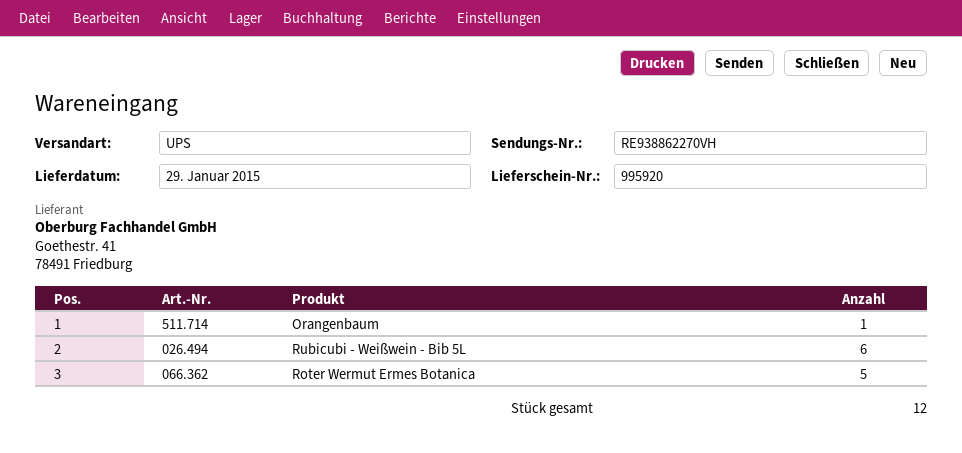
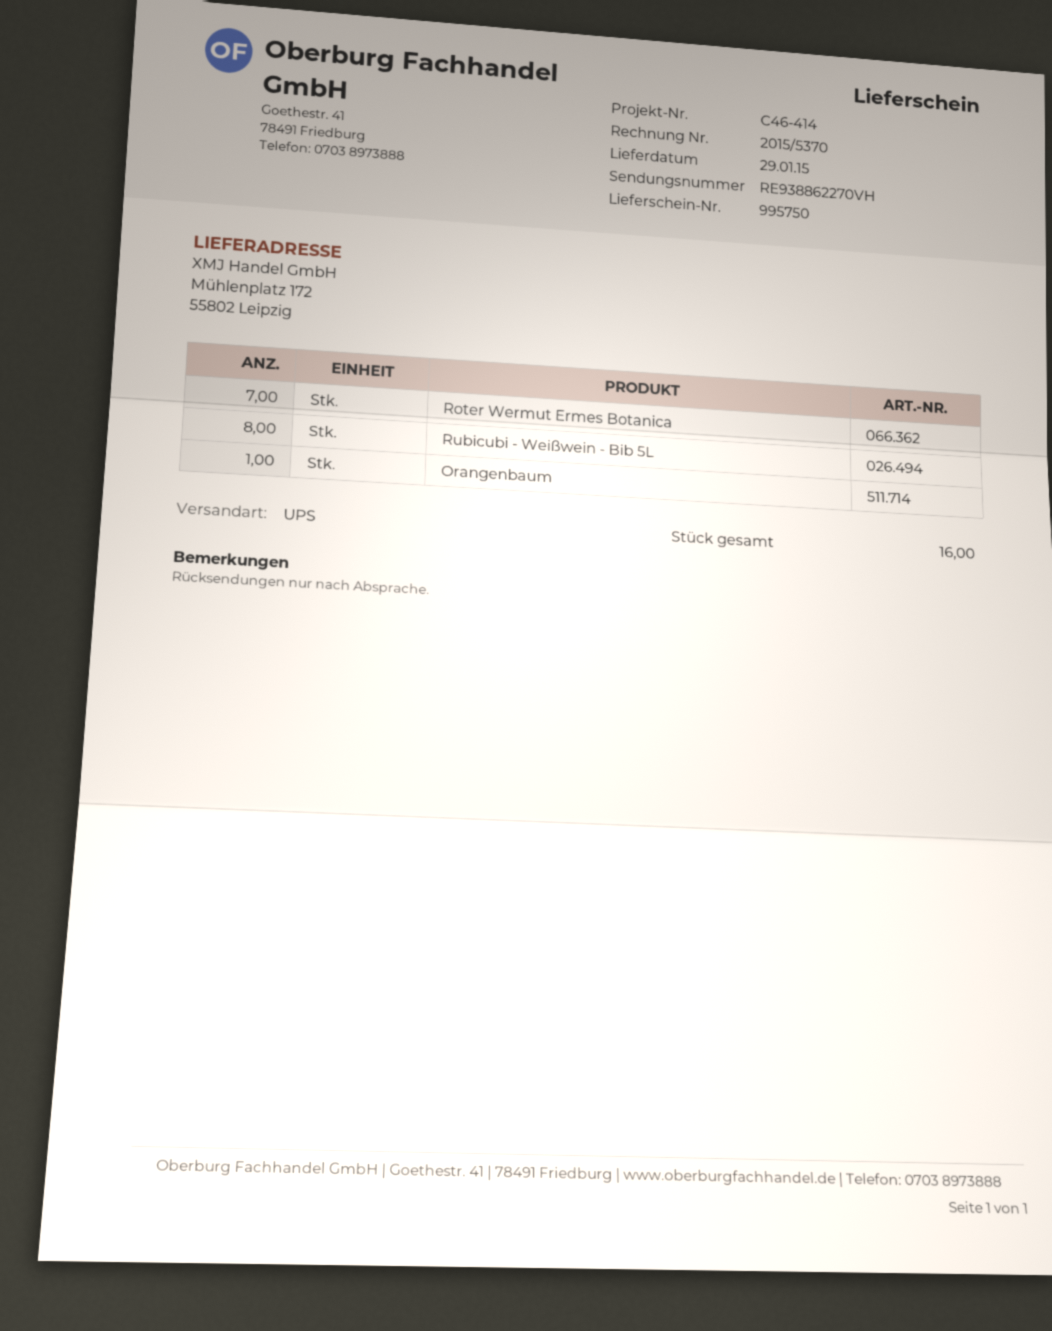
delivery note number: 995920 -> 995750
Rubicubi - Weißwein - Bib 5L: 6 -> 8
Roter Wermut Ermes Botanica: 5 -> 7
total quantity: 12 -> 16

